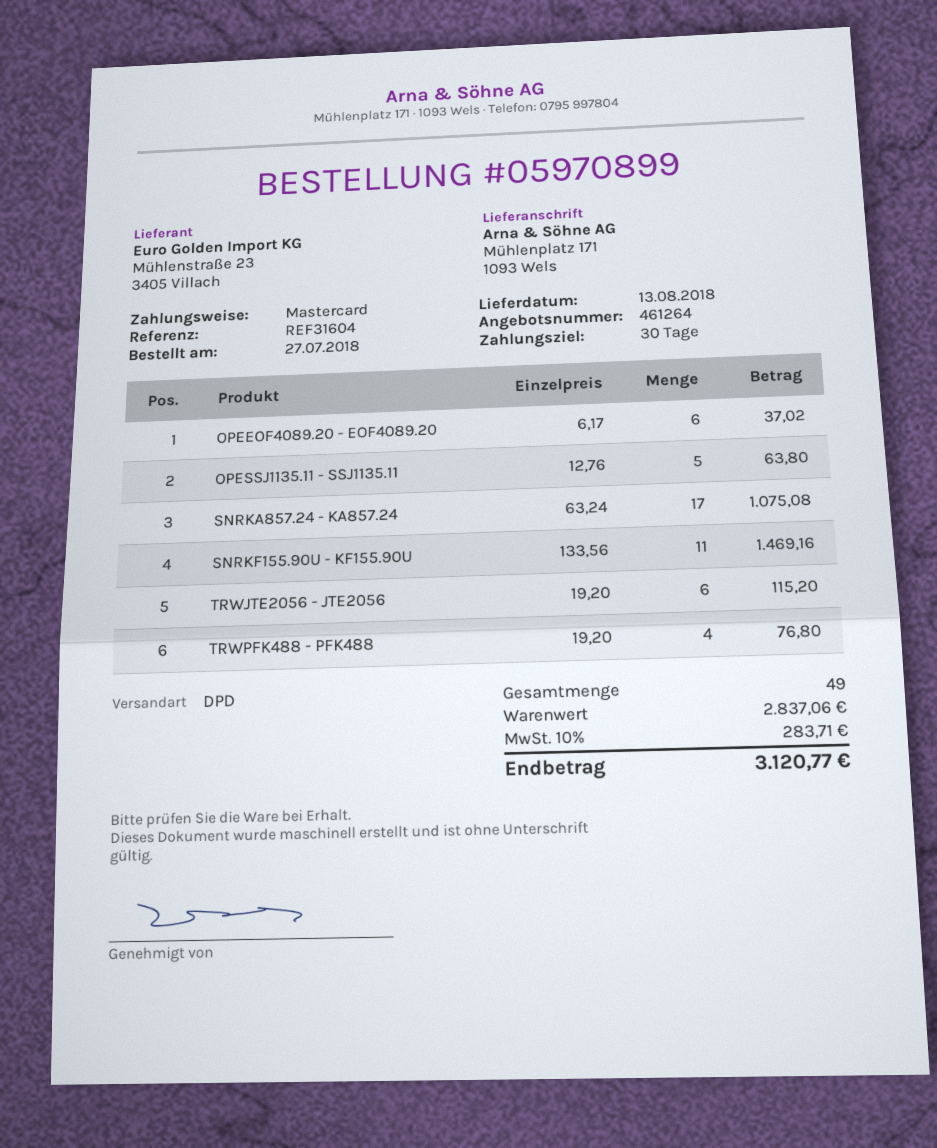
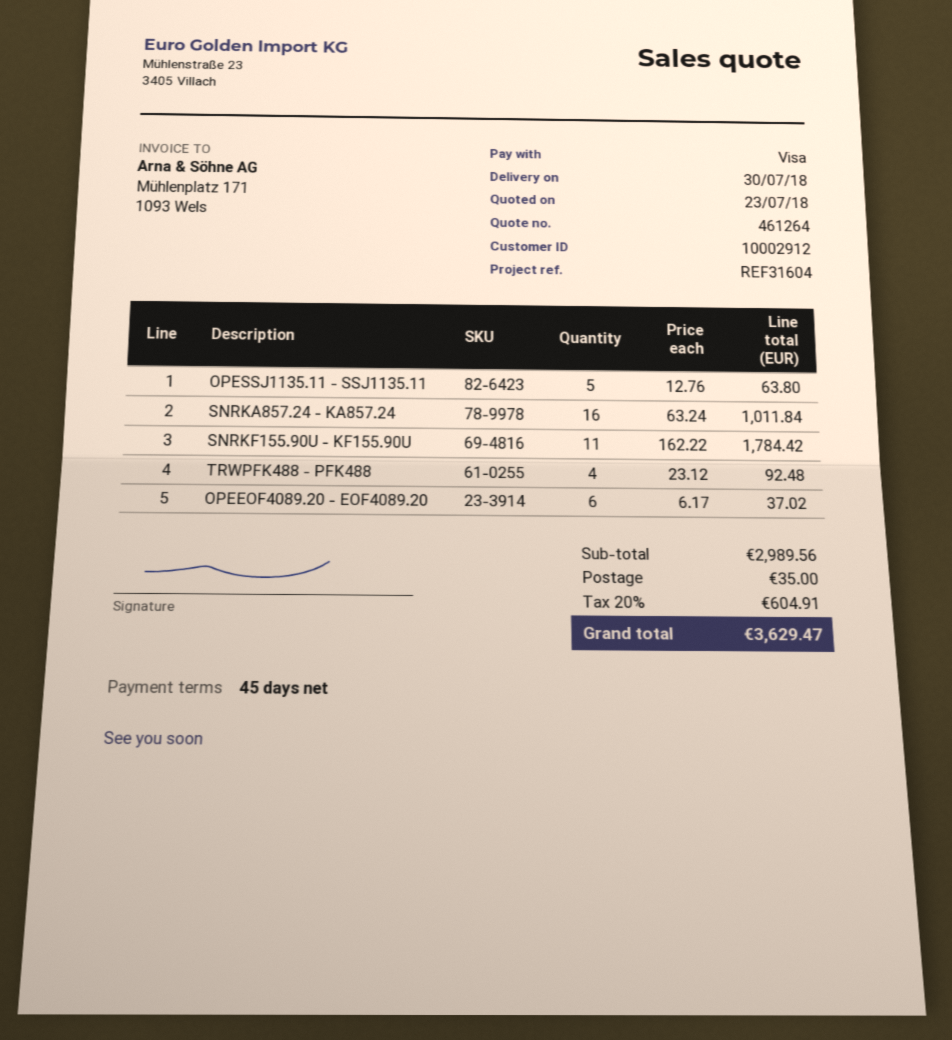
delivery date: 2018-08-13 -> 2018-07-30
payment terms: 30 days -> 45 days
payment method: Mastercard -> Visa
SNRKA857.24 - KA857.24: 17 x 63.24 = 1075.08 -> 16 x 63.24 = 1011.84
SNRKF155.90U - KF155.90U: 11 x 133.56 = 1469.16 -> 11 x 162.22 = 1784.42
TRWJTE2056 - JTE2056: 6 x 19.20 = 115.20 -> none
TRWPFK488 - PFK488: 4 x 19.20 = 76.80 -> 4 x 23.12 = 92.48
subtotal: 2837.06 -> 2989.56
shipping: none -> 35.00
tax: 10% = 283.71 -> 20% = 604.91
total: 3120.77 -> 3629.47

